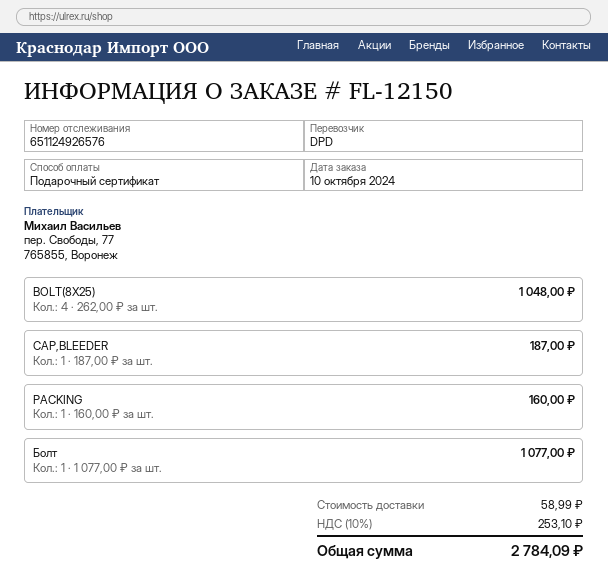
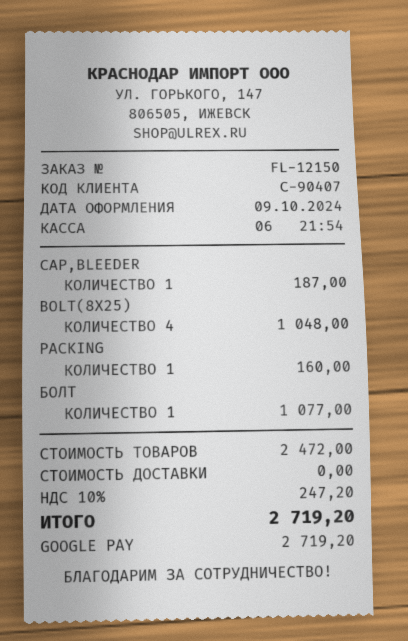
order date: 2024-10-10 -> 2024-10-09
payment method: gift card -> Google Pay
shipping: 58.99 -> 0.00
tax: 10% = 253.10 -> 10% = 247.20
total: 2784.09 -> 2719.20

